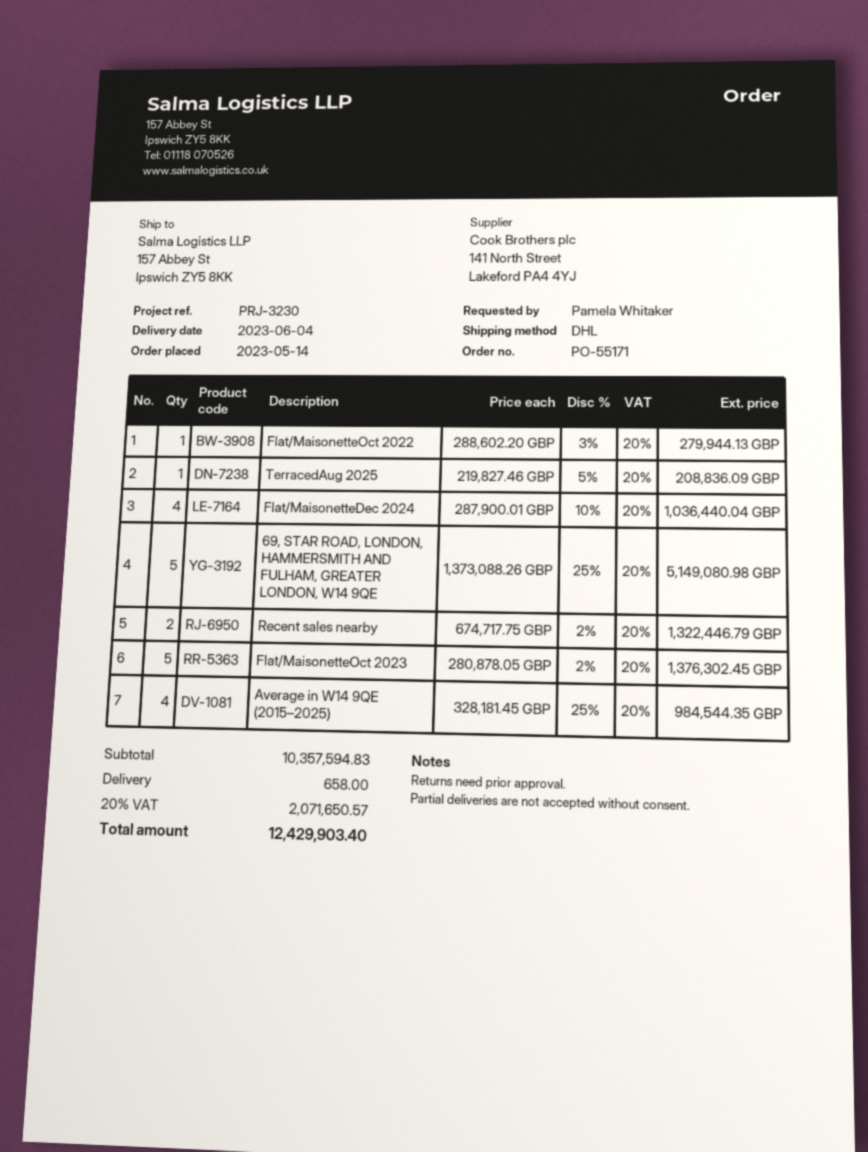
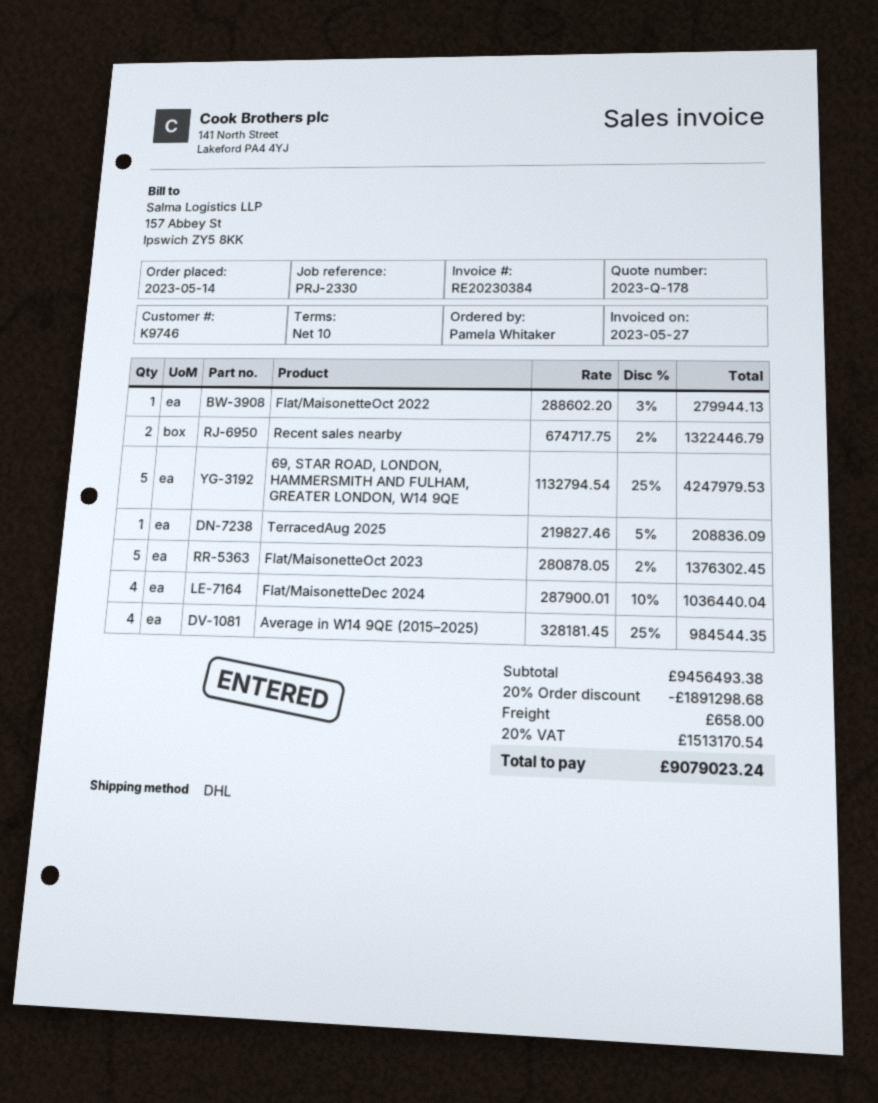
reference: PRJ-3230 -> PRJ-2330
69, STAR ROAD, LONDON, HAMMERSMITH AND FULHAM, GREATER LONDON, W14 9QE: 5 x 1373088.26 - 25% = 5149080.98 -> 5 x 1132794.54 - 25% = 4247979.53
subtotal: 10357594.83 -> 9456493.38
discount: none -> 20% = 1891298.68
tax: 20% = 2071650.57 -> 20% = 1513170.54
total: 12429903.40 -> 9079023.24

